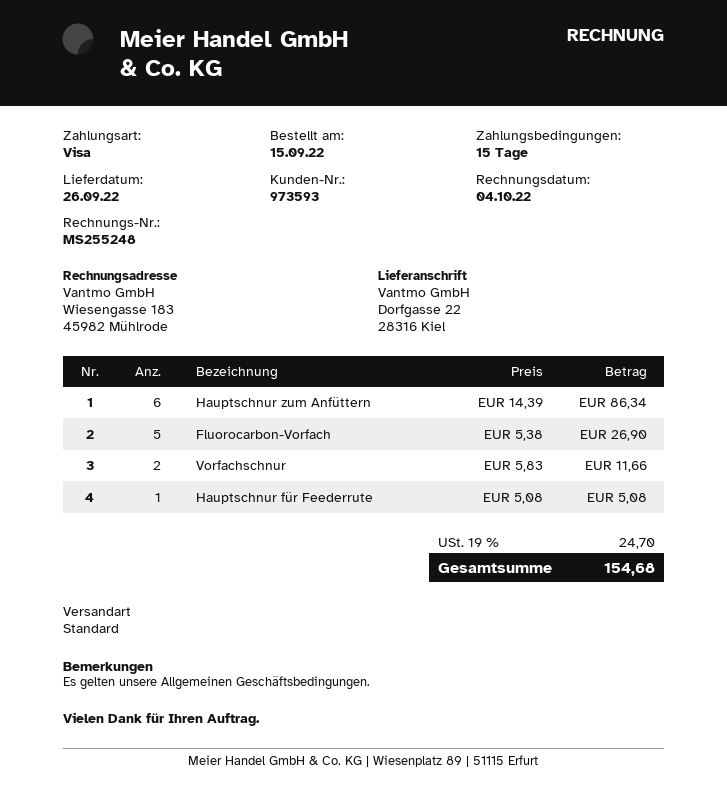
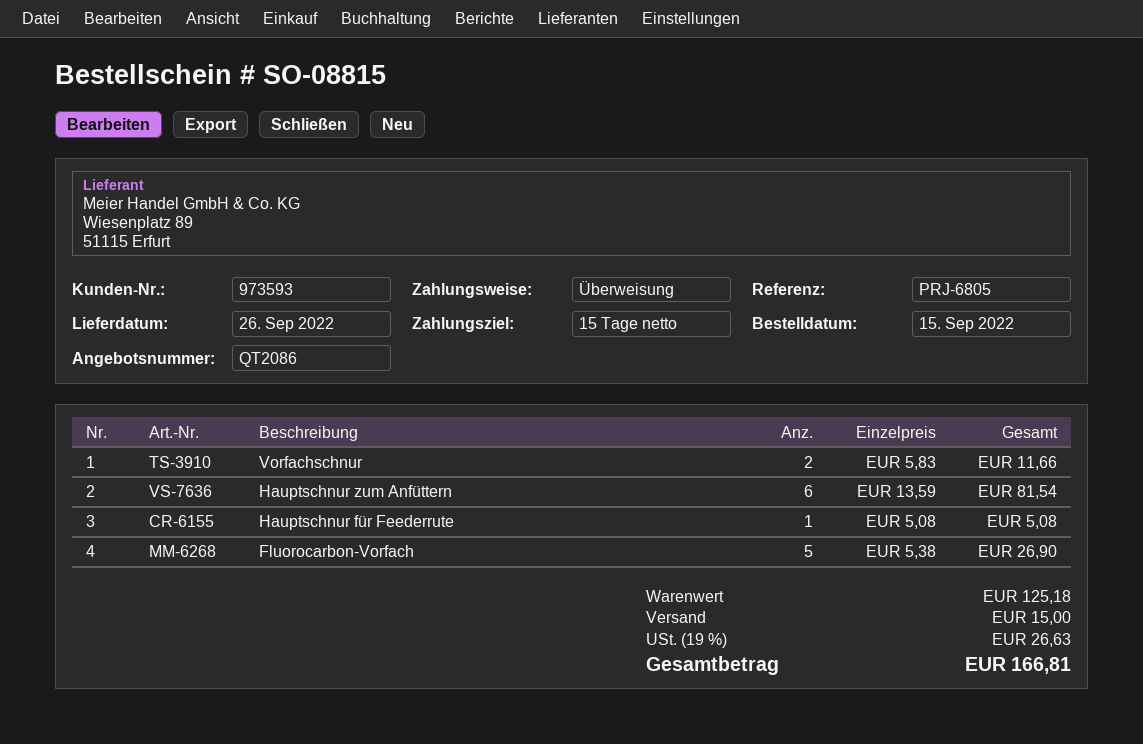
payment method: Visa -> bank transfer
Hauptschnur zum Anfüttern: 6 x 14.39 = 86.34 -> 6 x 13.59 = 81.54
shipping: none -> 15.00
tax: 19% = 24.70 -> 19% = 26.63
total: 154.68 -> 166.81

